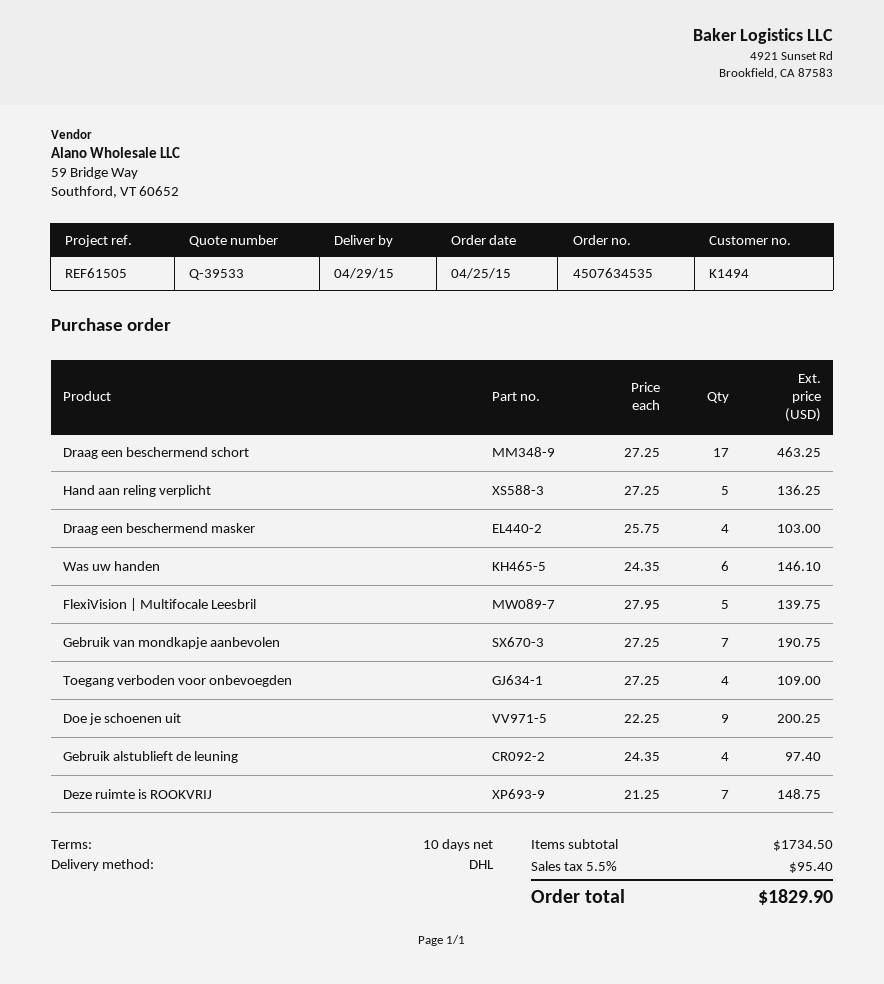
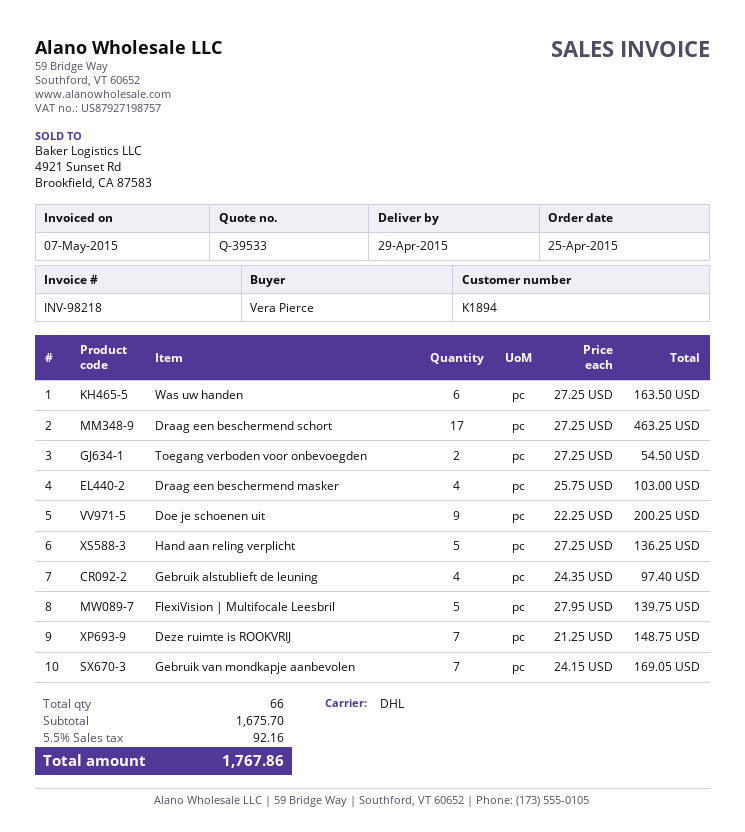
customer number: K1494 -> K1894
Was uw handen: 6 x 24.35 = 146.10 -> 6 x 27.25 = 163.50
Gebruik van mondkapje aanbevolen: 7 x 27.25 = 190.75 -> 7 x 24.15 = 169.05
Toegang verboden voor onbevoegden: 4 x 27.25 = 109.00 -> 2 x 27.25 = 54.50
subtotal: 1734.50 -> 1675.70
tax: 5.5% = 95.40 -> 5.5% = 92.16
total: 1829.90 -> 1767.86

